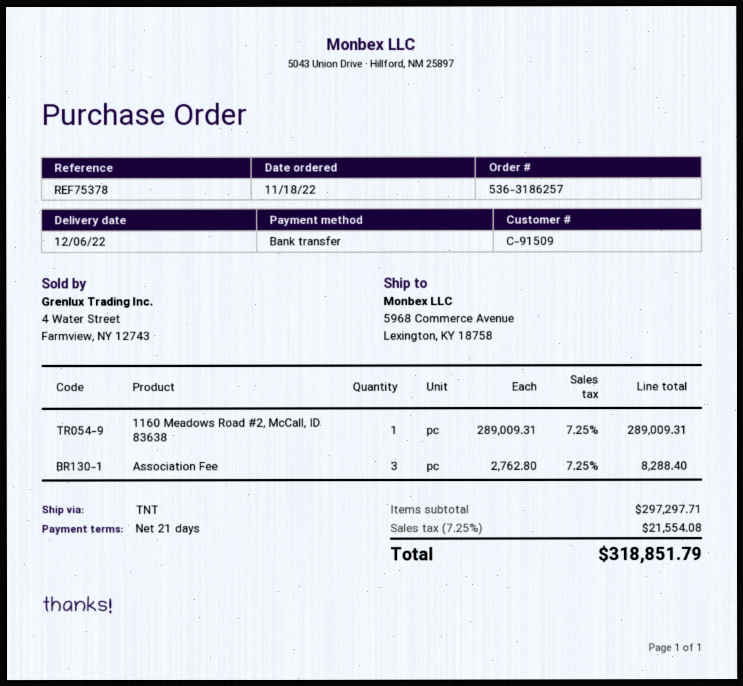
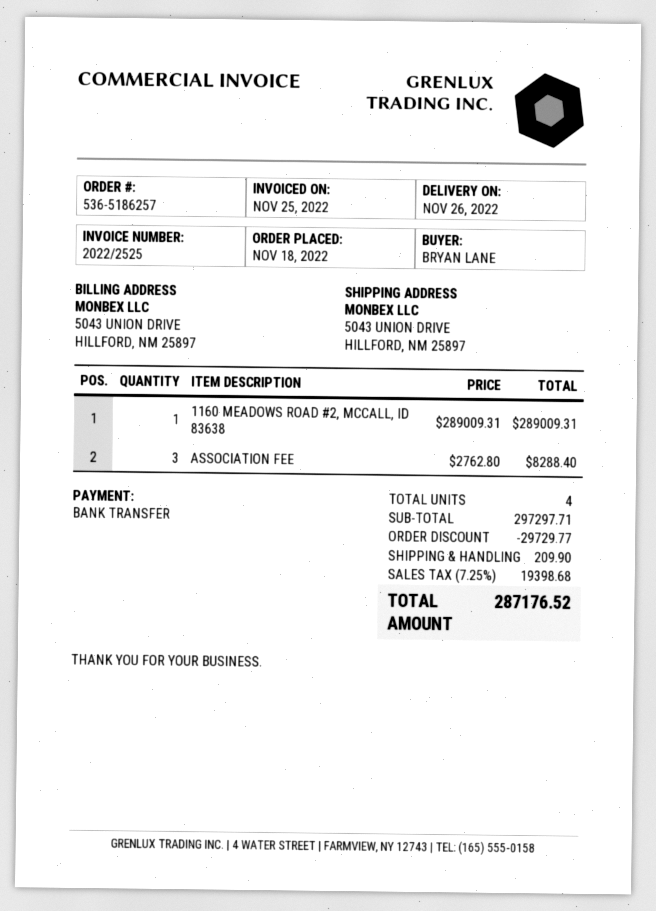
order number: 536-3186257 -> 536-5186257
delivery date: 2022-12-06 -> 2022-11-26
ship to: 5968 Commerce Avenue, Lexington, KY 18758 -> 5043 UNION DRIVE, HILLFORD, NM 25897
discount: none -> 29729.77
shipping: none -> 209.90
tax: 7.25% = 21554.08 -> 7.25% = 19398.68
total: 318851.79 -> 287176.52

